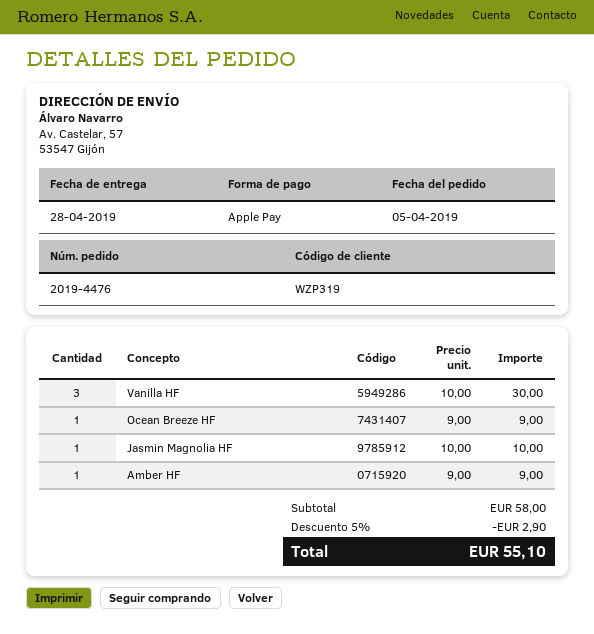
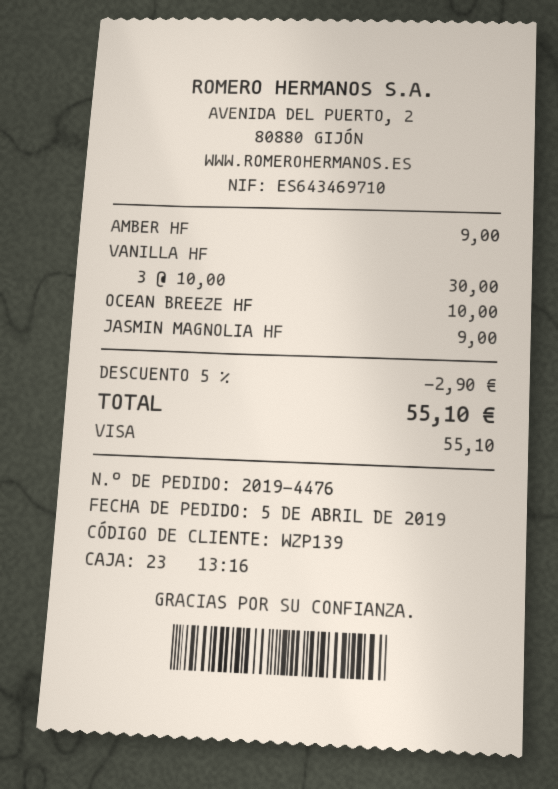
customer number: WZP319 -> WZP139
payment method: Apple Pay -> Visa
Ocean Breeze HF: 1 x 9.00 = 9.00 -> 1 x 10.00 = 10.00
Jasmin Magnolia HF: 1 x 10.00 = 10.00 -> 1 x 9.00 = 9.00

